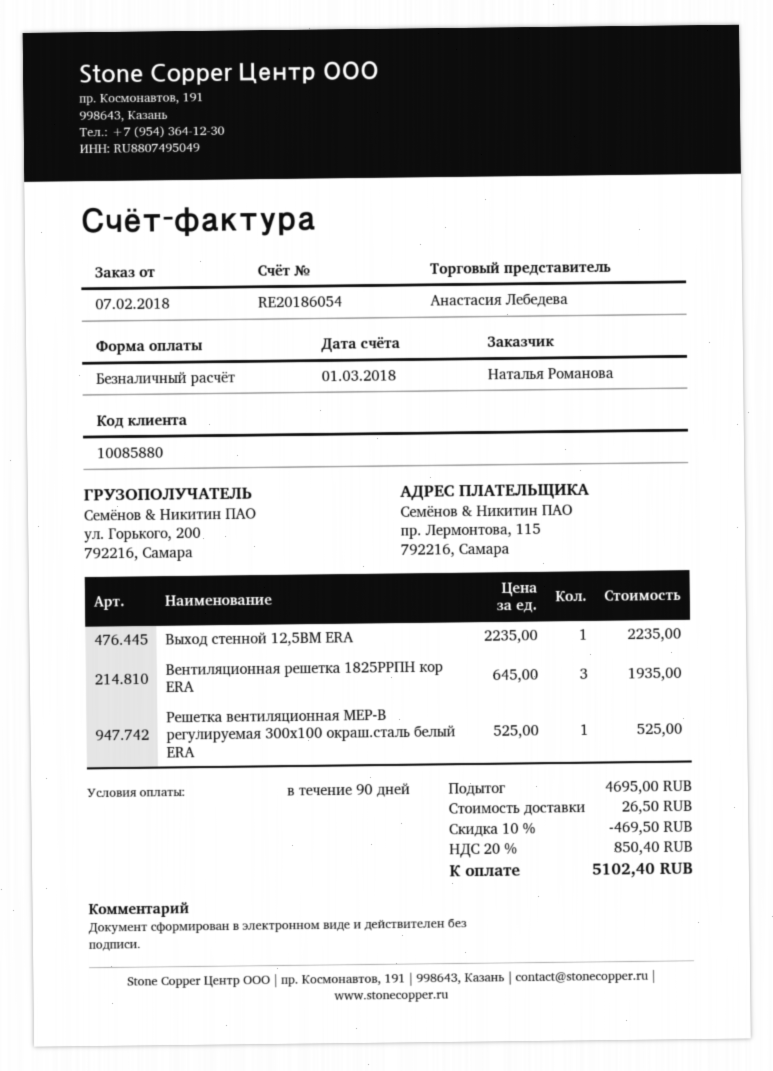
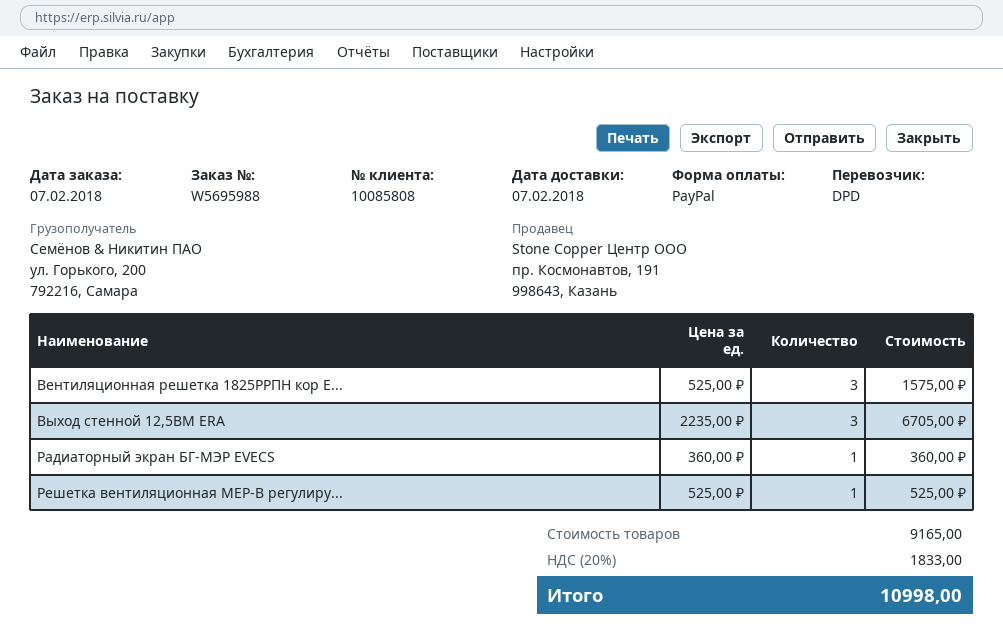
customer number: 10085880 -> 10085808
payment method: bank transfer -> PayPal
Выход стенной 12,5ВМ ERA: 1 x 2235.00 = 2235.00 -> 3 x 2235.00 = 6705.00
Вентиляционная решетка 1825РРПН кор ERA: 3 x 645.00 = 1935.00 -> 3 x 525.00 = 1575.00
Радиаторный экран БГ-МЭР EVECS: none -> 1 x 360.00 = 360.00
subtotal: 4695.00 -> 9165.00
discount: 10% = 469.50 -> none
shipping: 26.50 -> none
tax: 20% = 850.40 -> 20% = 1833.00
total: 5102.40 -> 10998.00

